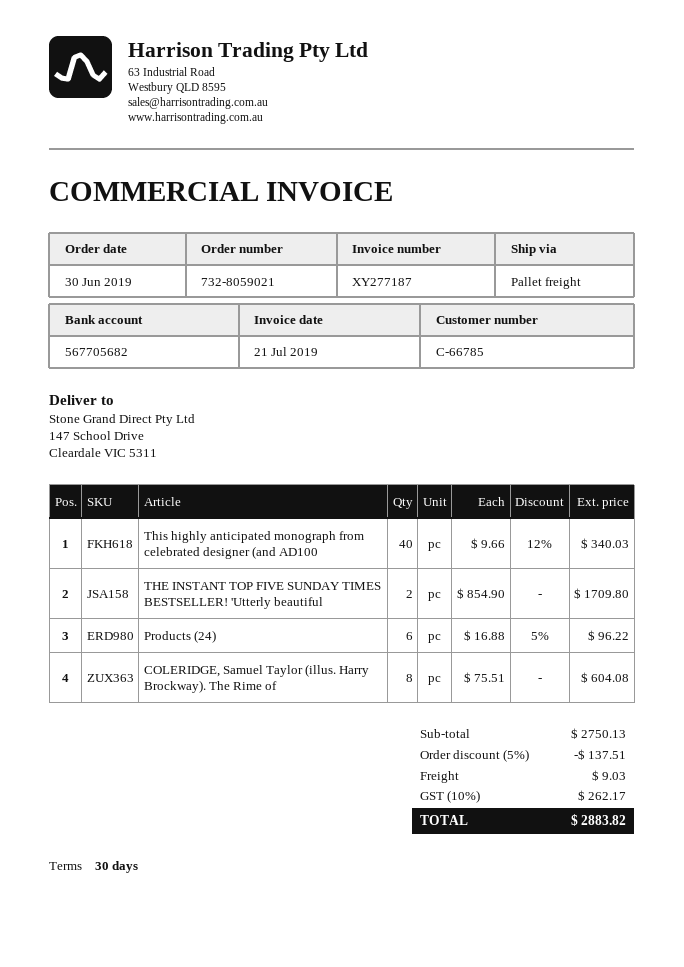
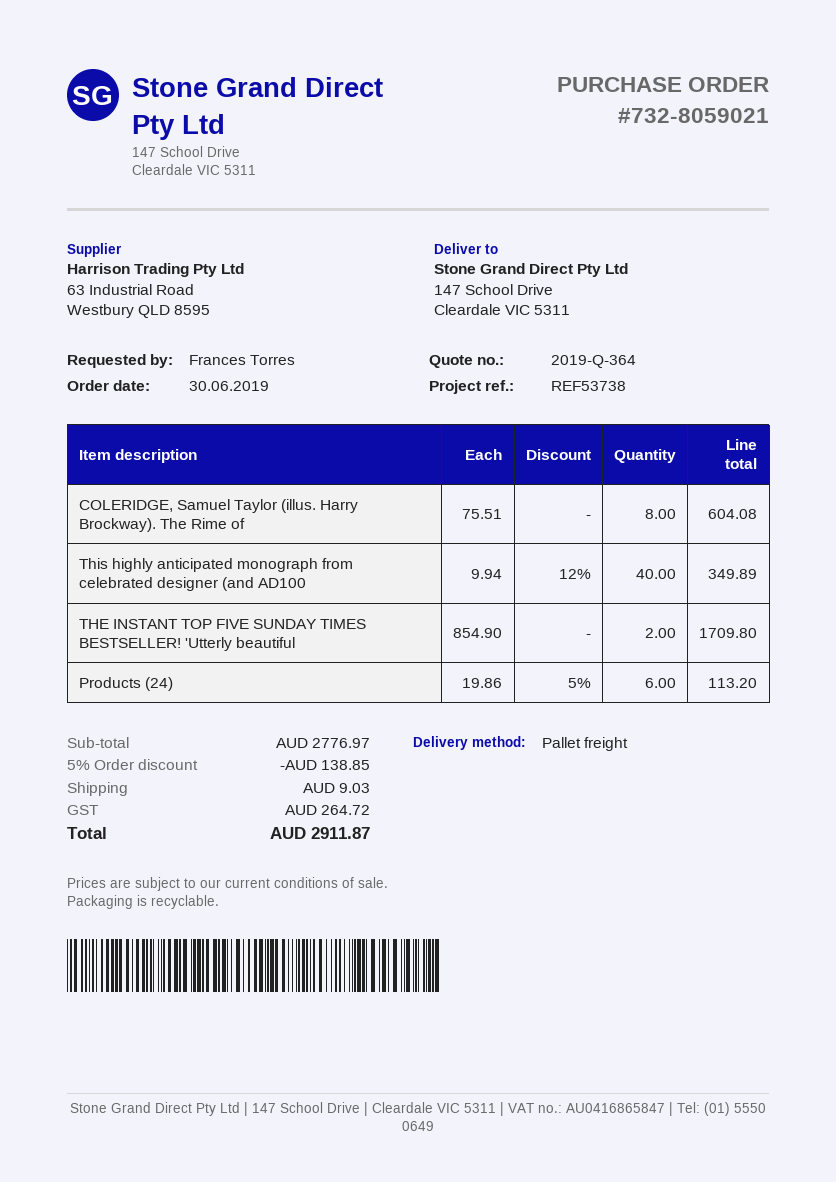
This highly anticipated monograph from celebrated designer (and AD100: 40 x 9.66 - 12% = 340.03 -> 40 x 9.94 - 12% = 349.89
Products (24): 6 x 16.88 - 5% = 96.22 -> 6 x 19.86 - 5% = 113.20
subtotal: 2750.13 -> 2776.97
discount: 5% = 137.51 -> 5% = 138.85
tax: 262.17 -> 264.72
total: 2883.82 -> 2911.87

